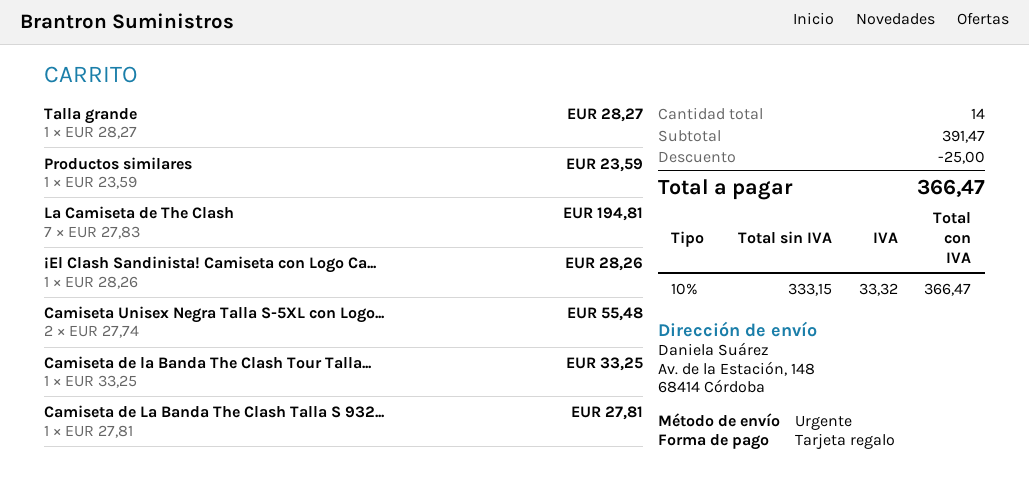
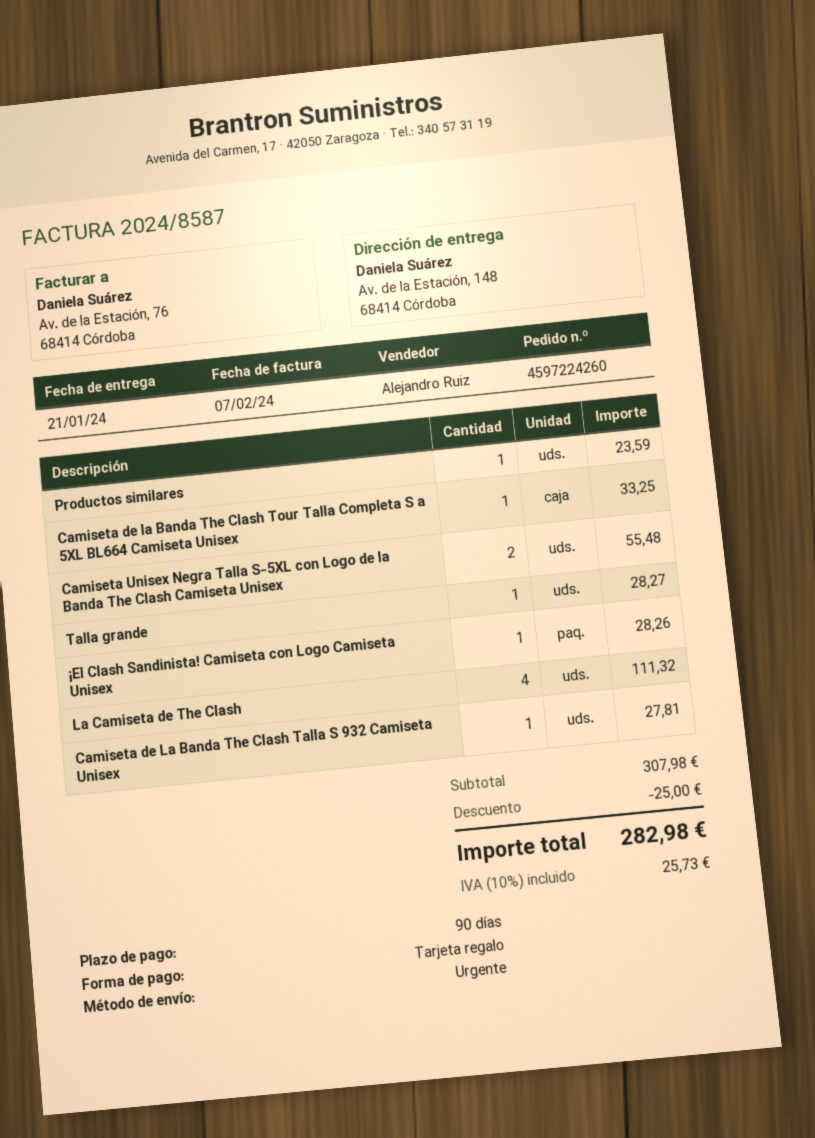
La Camiseta de The Clash: 7 for 194.81 -> 4 for 111.32
subtotal: 391.47 -> 307.98
tax: 10% = 33.32 -> 10% = 25.73
total: 366.47 -> 282.98

